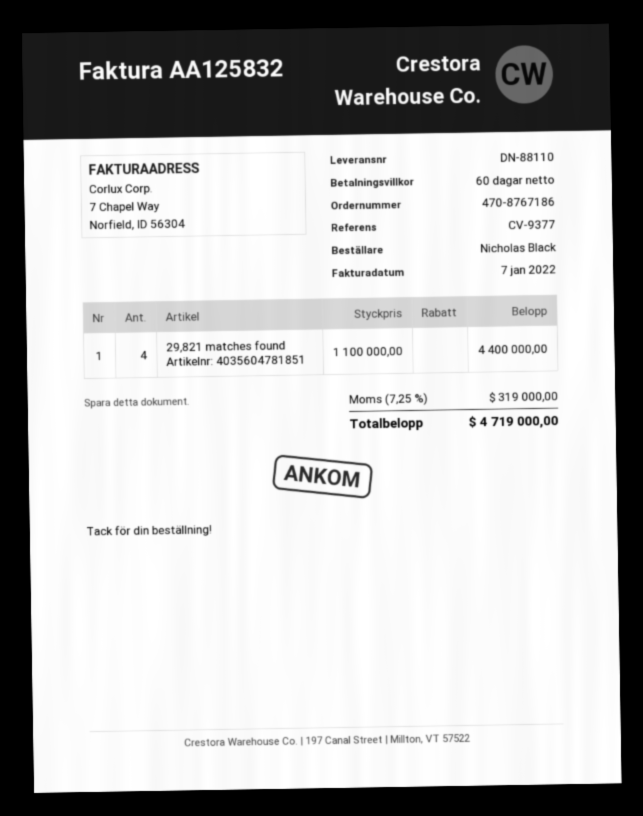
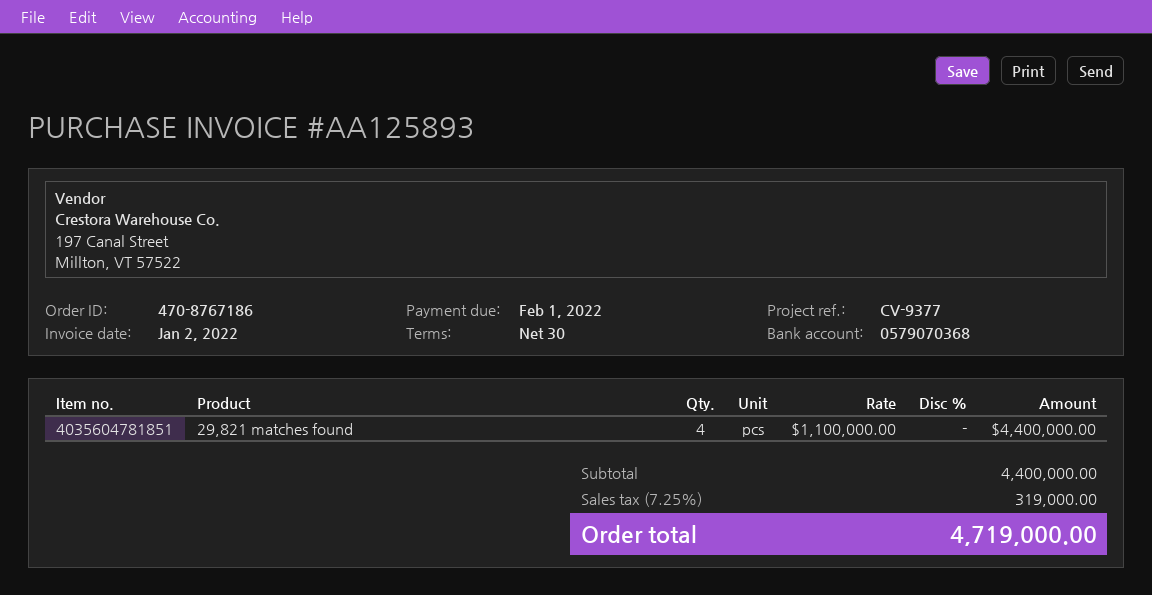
invoice number: AA125832 -> AA125893
invoice date: 2022-01-07 -> 2022-01-02
payment terms: 60 days -> 30 days

